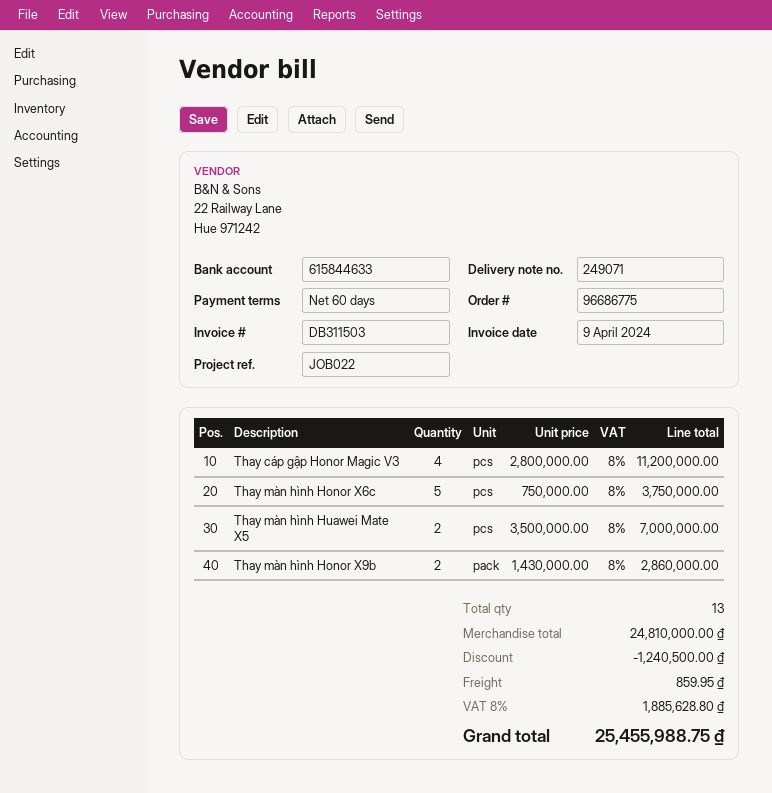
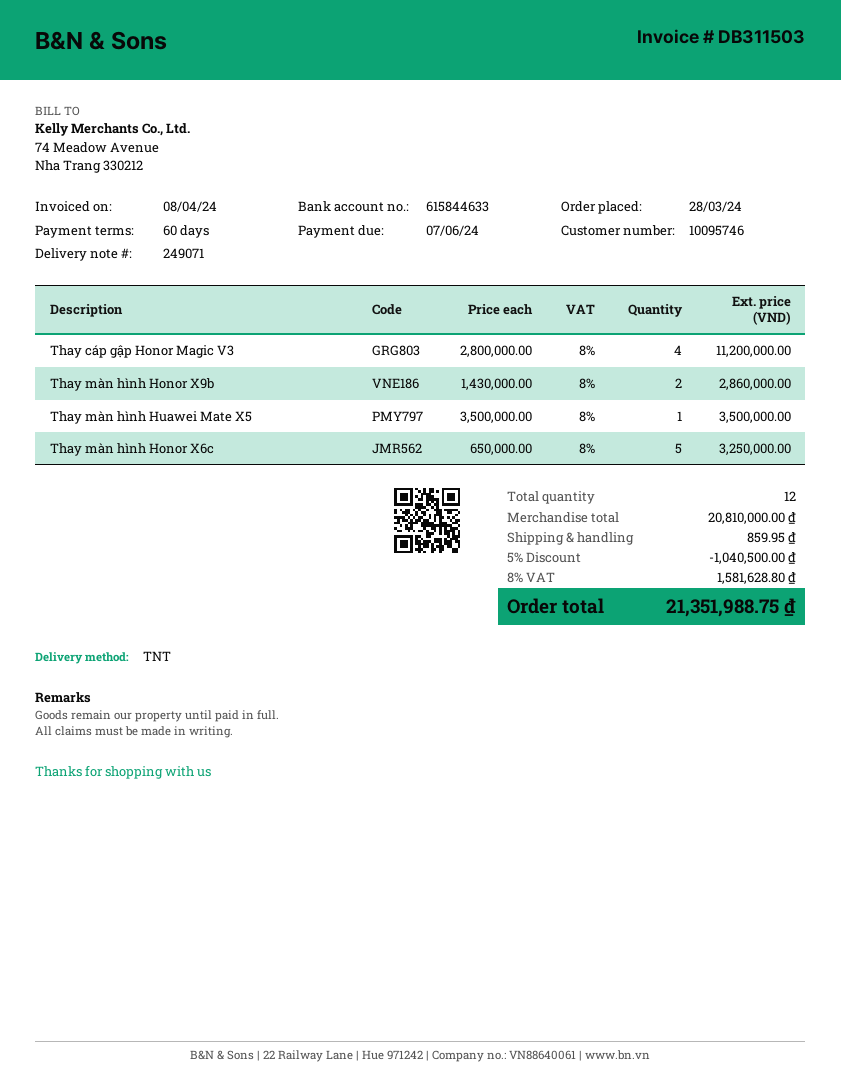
invoice date: 2024-04-09 -> 2024-04-08
Thay màn hình Honor X6c: 5 x 750000.00 = 3750000.00 -> 5 x 650000.00 = 3250000.00
Thay màn hình Huawei Mate X5: 2 x 3500000.00 = 7000000.00 -> 1 x 3500000.00 = 3500000.00
total quantity: 13 -> 12
subtotal: 24810000.00 -> 20810000.00
discount: 1240500.00 -> 1040500.00
tax: 8% = 1885628.80 -> 8% = 1581628.80
total: 25455988.75 -> 21351988.75

